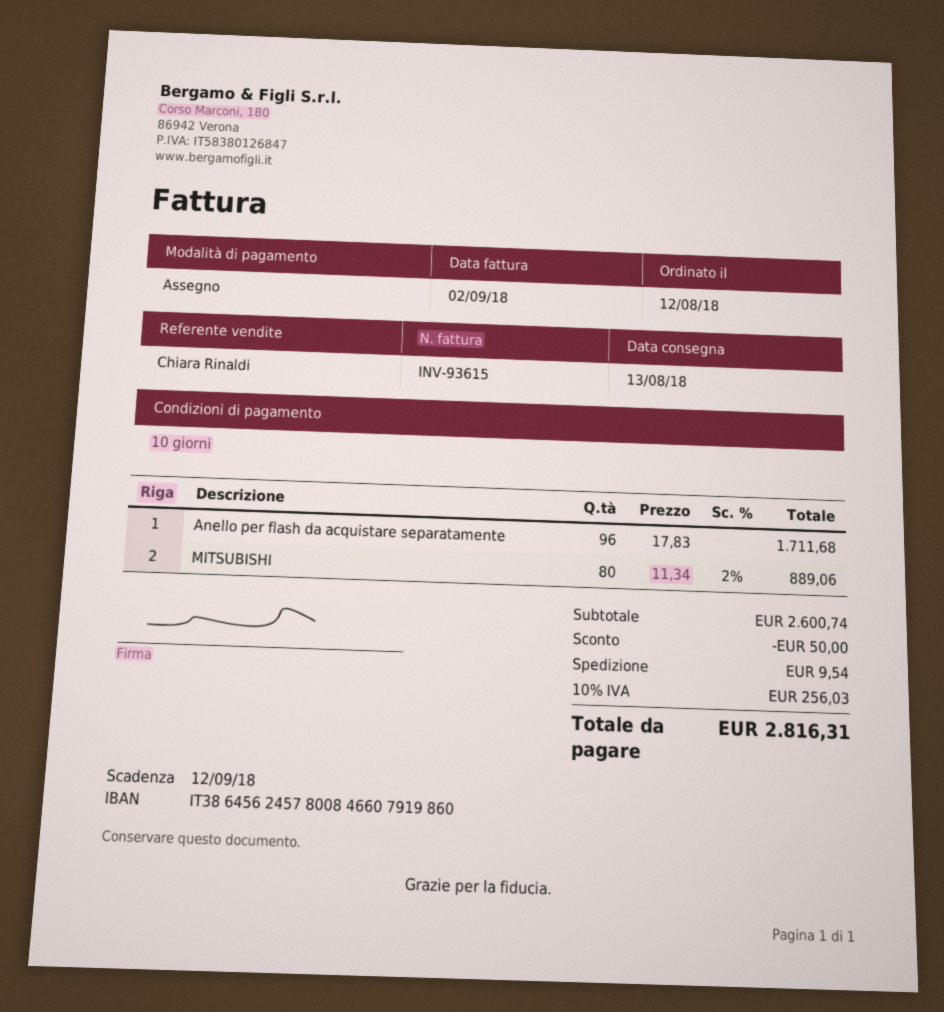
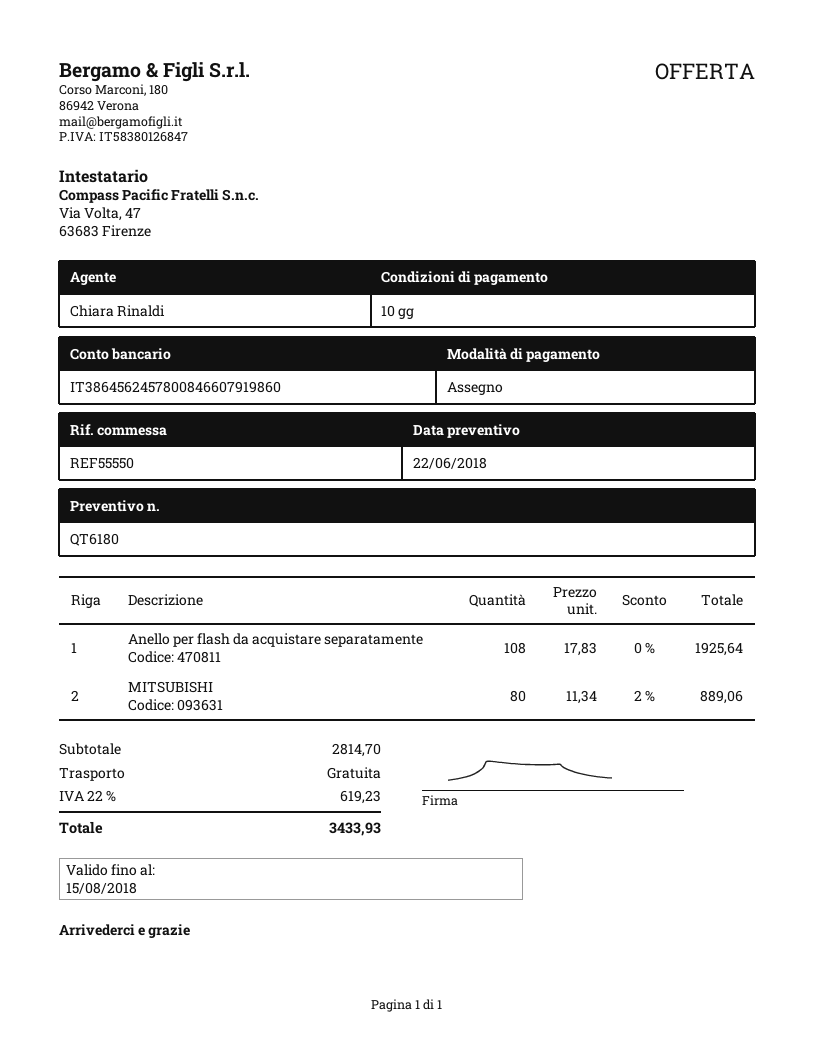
Anello per flash da acquistare separatamente: 96 x 17.83 = 1711.68 -> 108 x 17.83 = 1925.64
subtotal: 2600.74 -> 2814.70
discount: 50.00 -> none
shipping: 9.54 -> 0.00
tax: 10% = 256.03 -> 22% = 619.23
total: 2816.31 -> 3433.93

